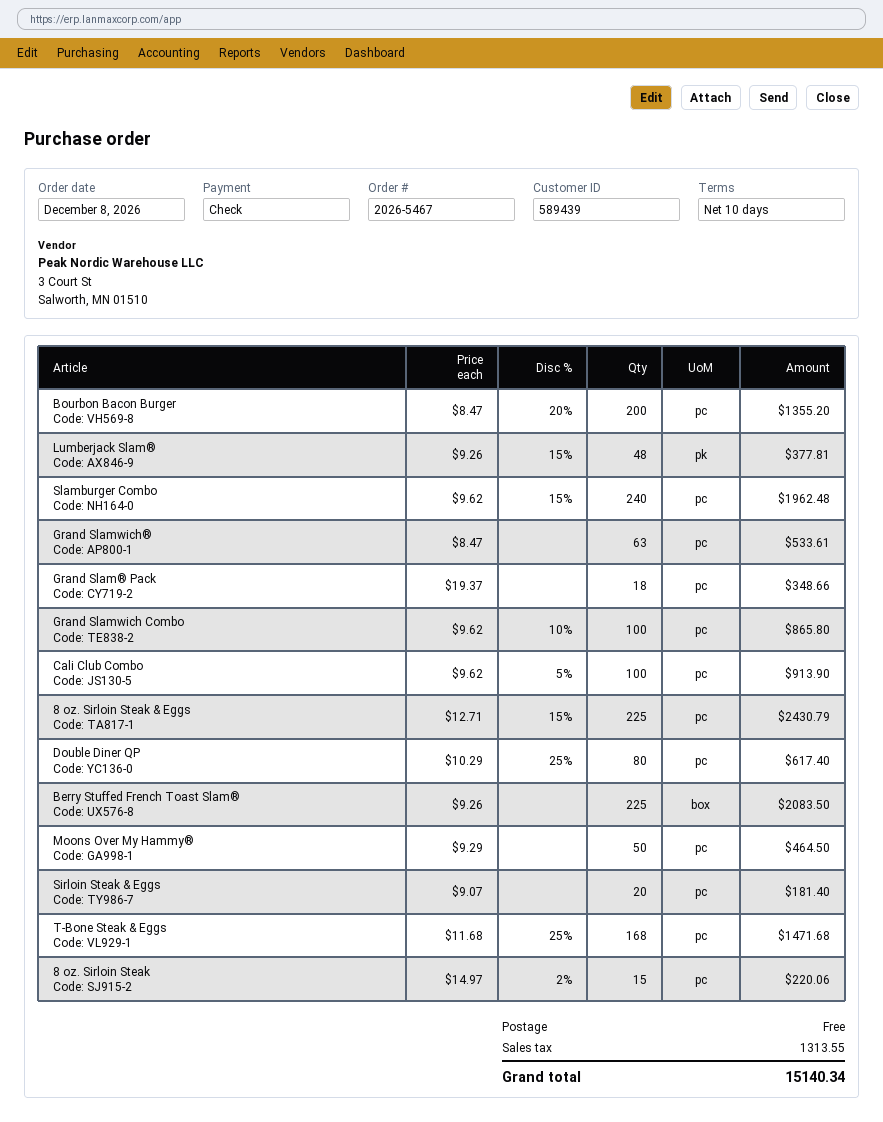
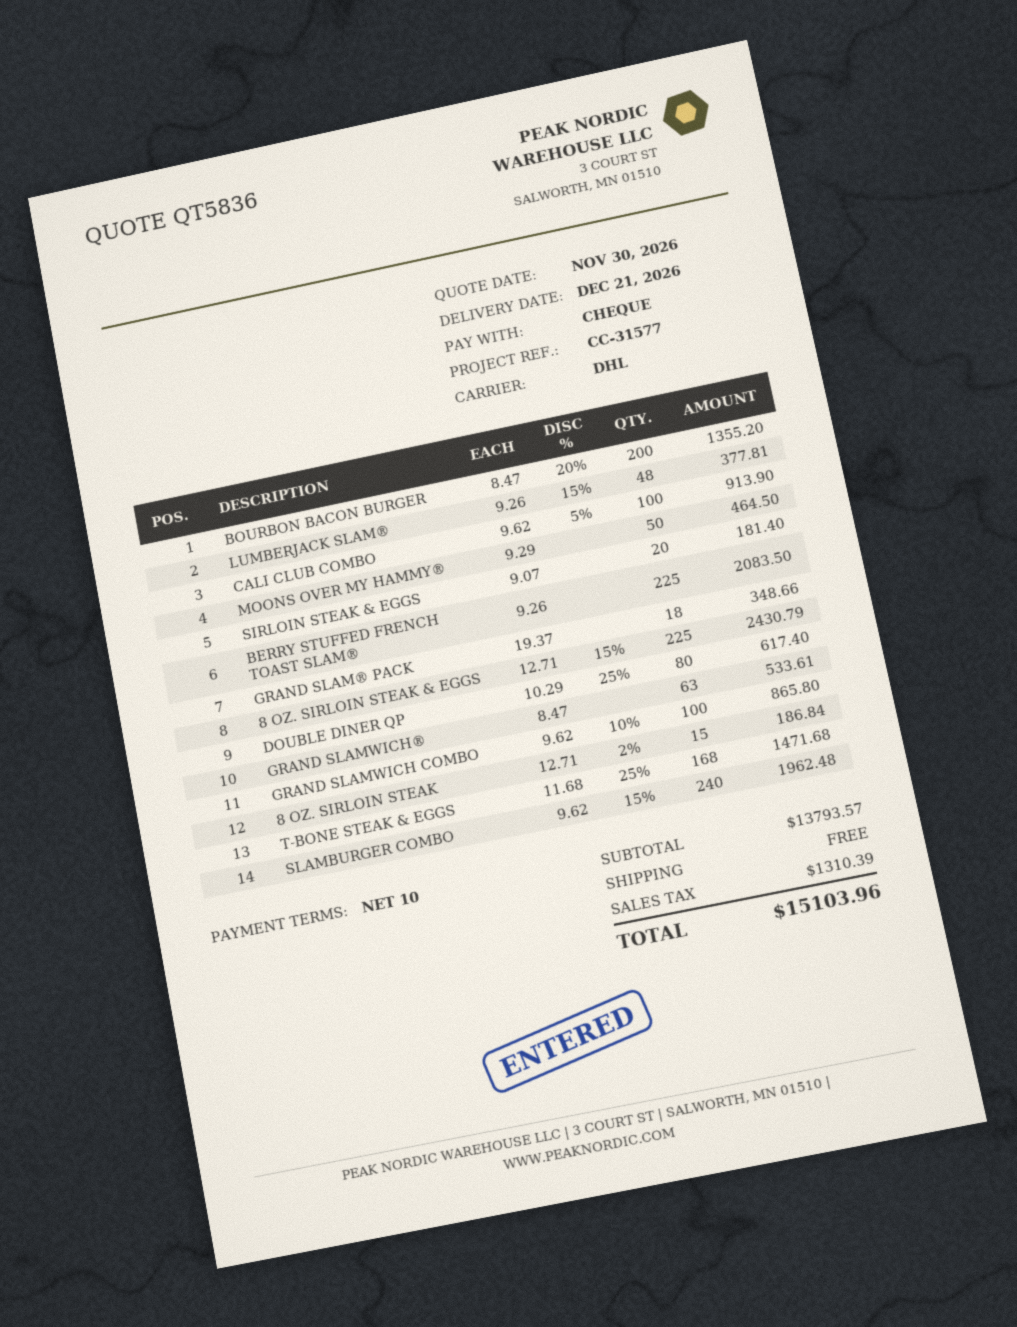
8 oz. Sirloin Steak: 15 x 14.97 - 2% = 220.06 -> 15 x 12.71 - 2% = 186.84
tax: 1313.55 -> 1310.39
total: 15140.34 -> 15103.96

